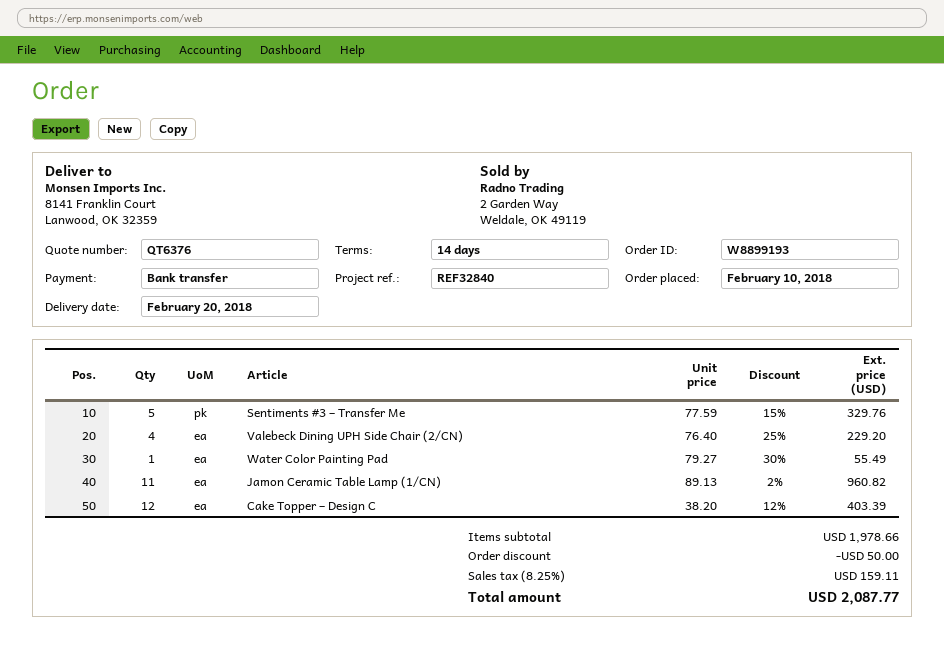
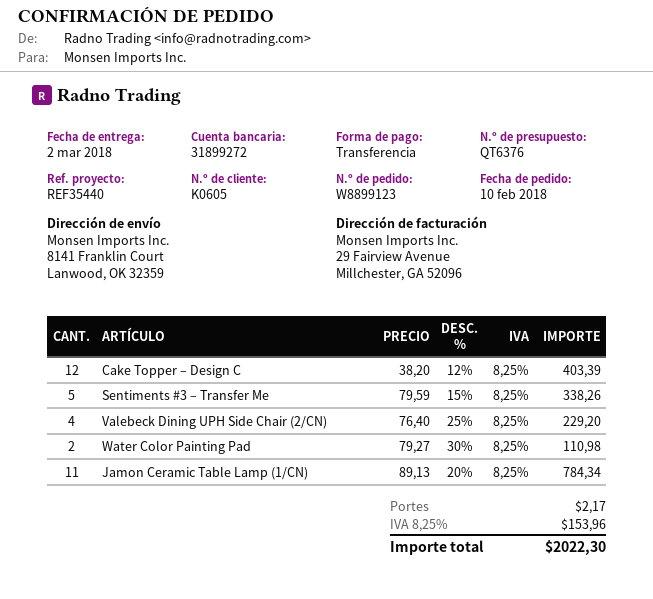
order number: W8899193 -> W8899123
delivery date: 2018-02-20 -> 2018-03-02
reference: REF32840 -> REF35440
Sentiments #3 – Transfer Me: 5 x 77.59 - 15% = 329.76 -> 5 x 79.59 - 15% = 338.26
Water Color Painting Pad: 1 x 79.27 - 30% = 55.49 -> 2 x 79.27 - 30% = 110.98
Jamon Ceramic Table Lamp (1/CN): 11 x 89.13 - 2% = 960.82 -> 11 x 89.13 - 20% = 784.34
discount: 50.00 -> none
shipping: none -> 2.17
tax: 8.25% = 159.11 -> 8.25% = 153.96
total: 2087.77 -> 2022.30

